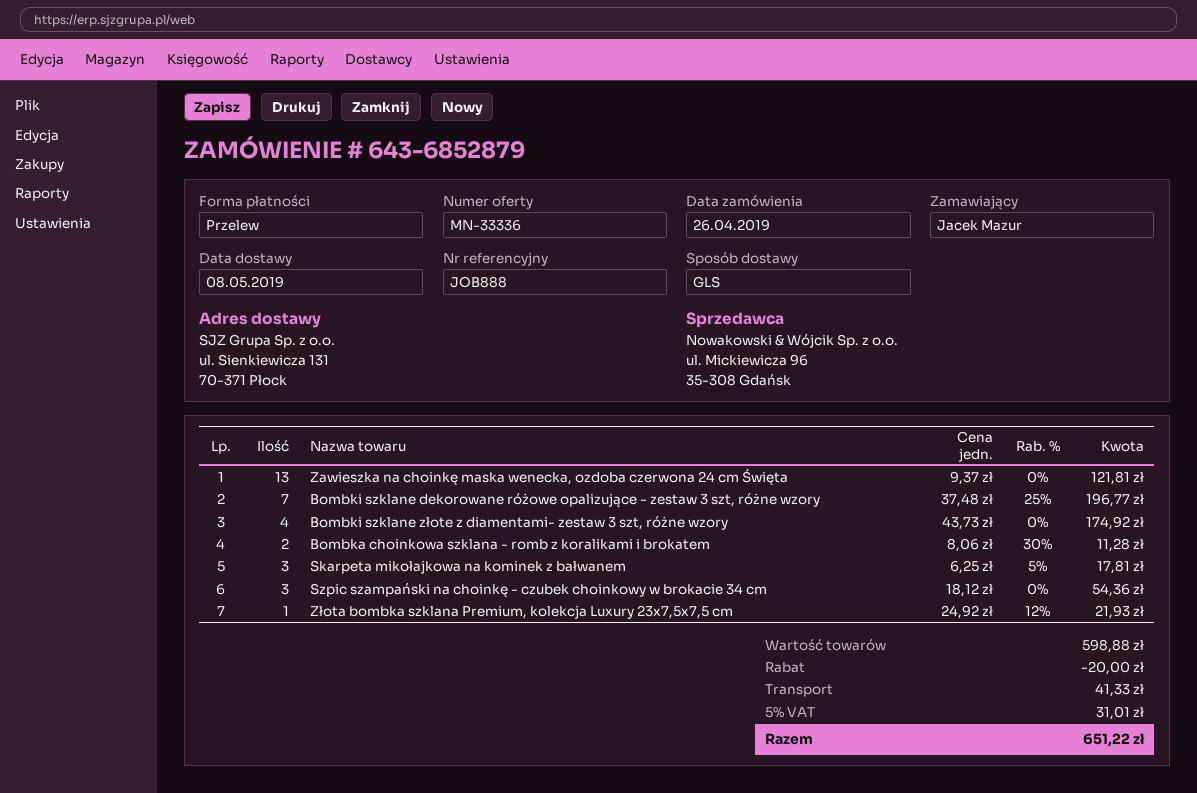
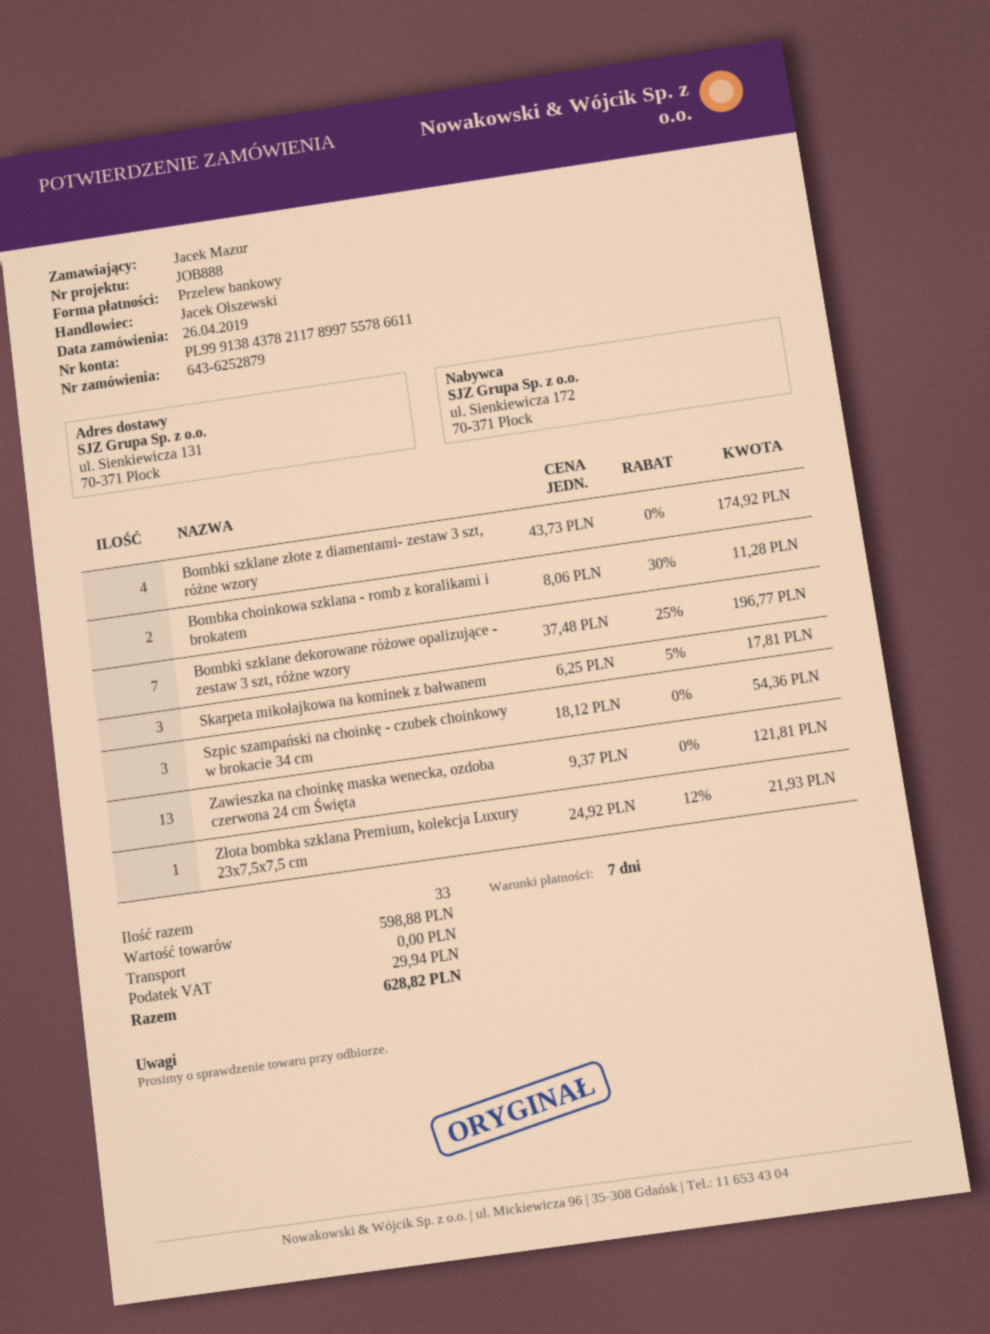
order number: 643-6852879 -> 643-6252879
discount: 20.00 -> none
shipping: 41.33 -> 0.00
tax: 31.01 -> 29.94
total: 651.22 -> 628.82

